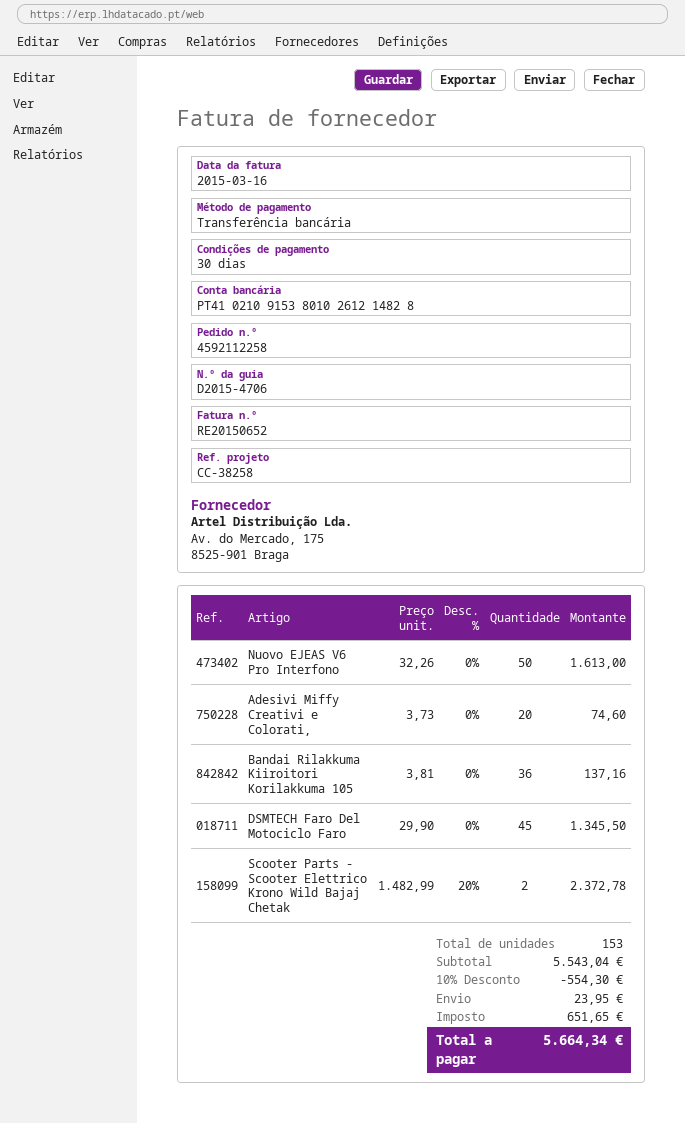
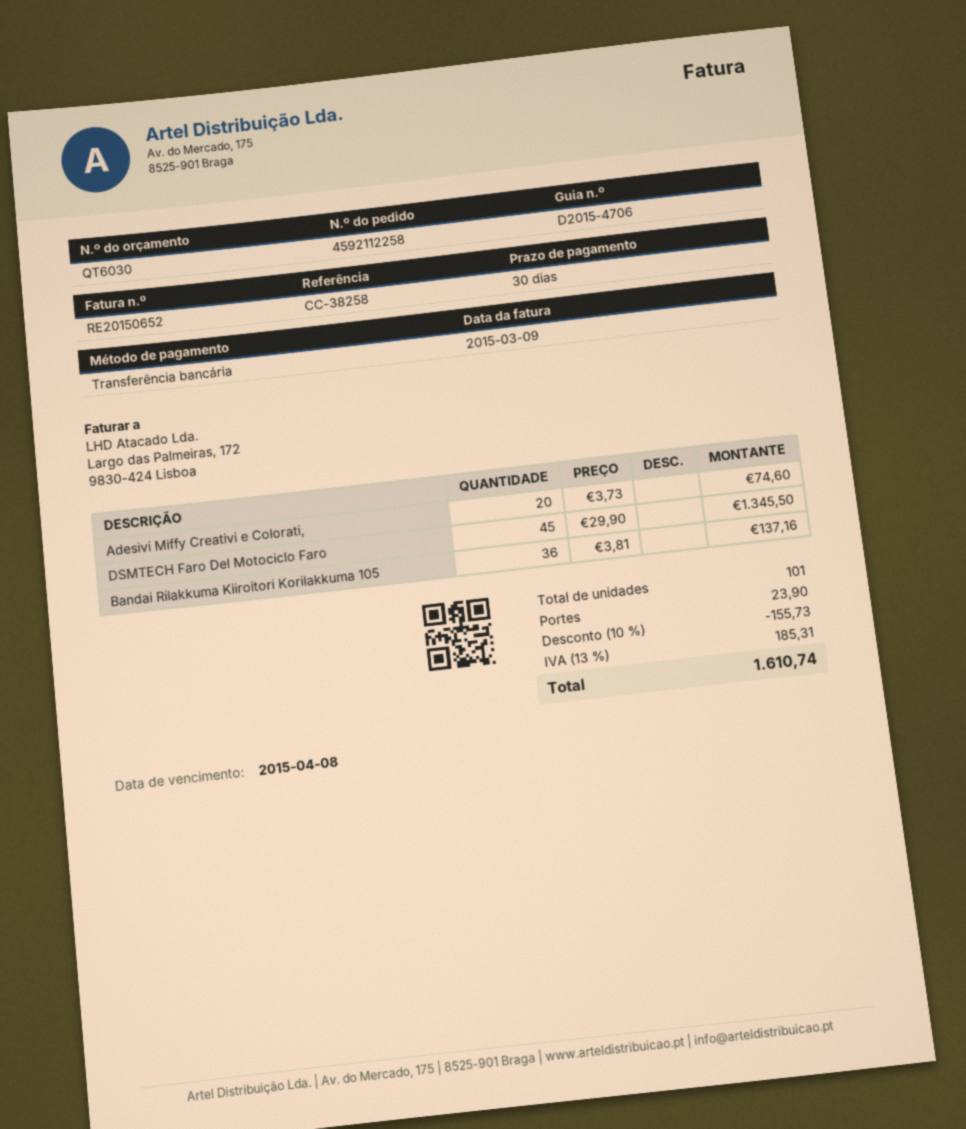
invoice date: 2015-03-16 -> 2015-03-09
Nuovo EJEAS V6 Pro Interfono: 50 x 32.26 = 1613.00 -> none
Scooter Parts - Scooter Elettrico Krono Wild Bajaj Chetak: 2 x 1482.99 - 20% = 2372.78 -> none
total quantity: 153 -> 101
discount: 10% = 554.30 -> 10% = 155.73
shipping: 23.95 -> 23.90
tax: 651.65 -> 185.31
total: 5664.34 -> 1610.74

